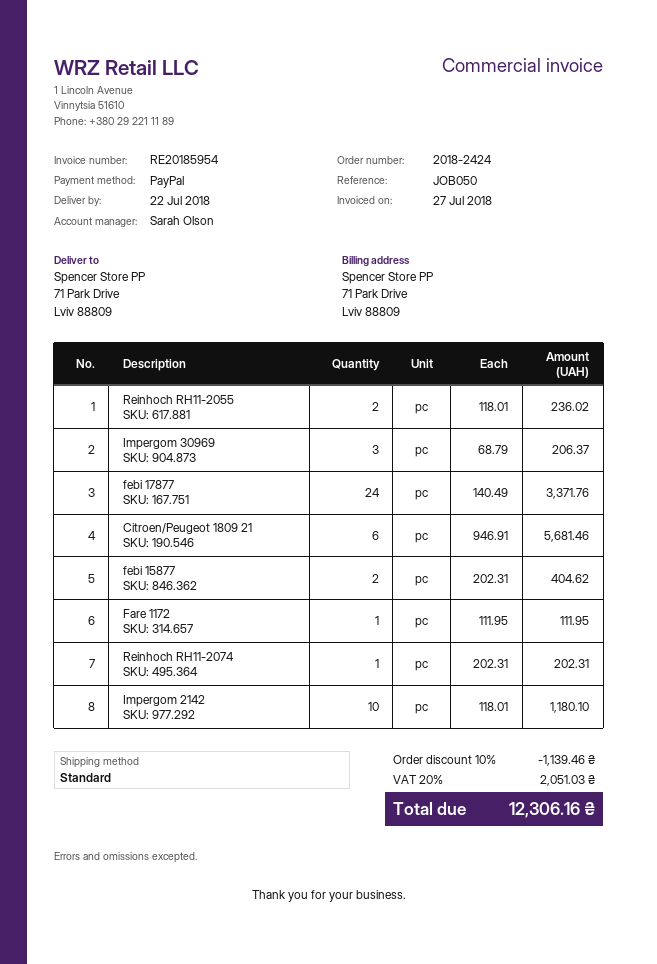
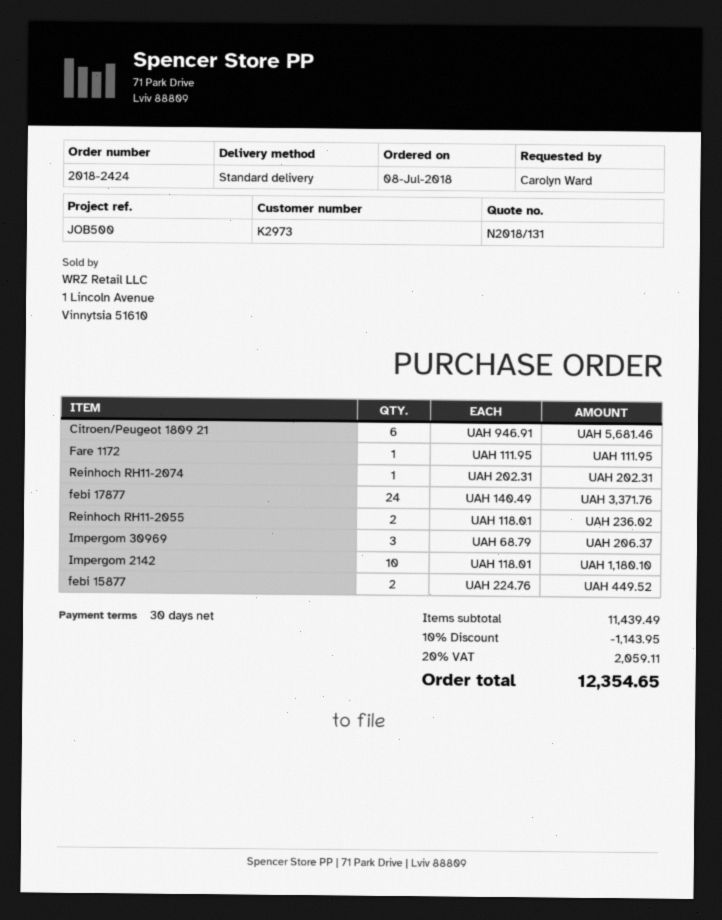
reference: JOB050 -> JOB500
febi 15877: 2 x 202.31 = 404.62 -> 2 x 224.76 = 449.52
discount: 10% = 1139.46 -> 10% = 1143.95
tax: 20% = 2051.03 -> 20% = 2059.11
total: 12306.16 -> 12354.65

